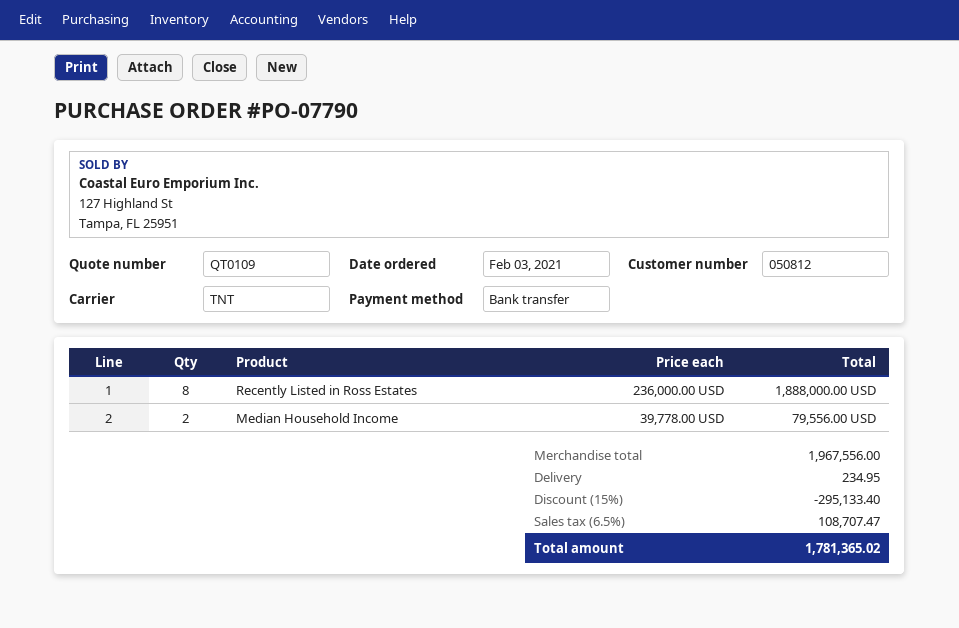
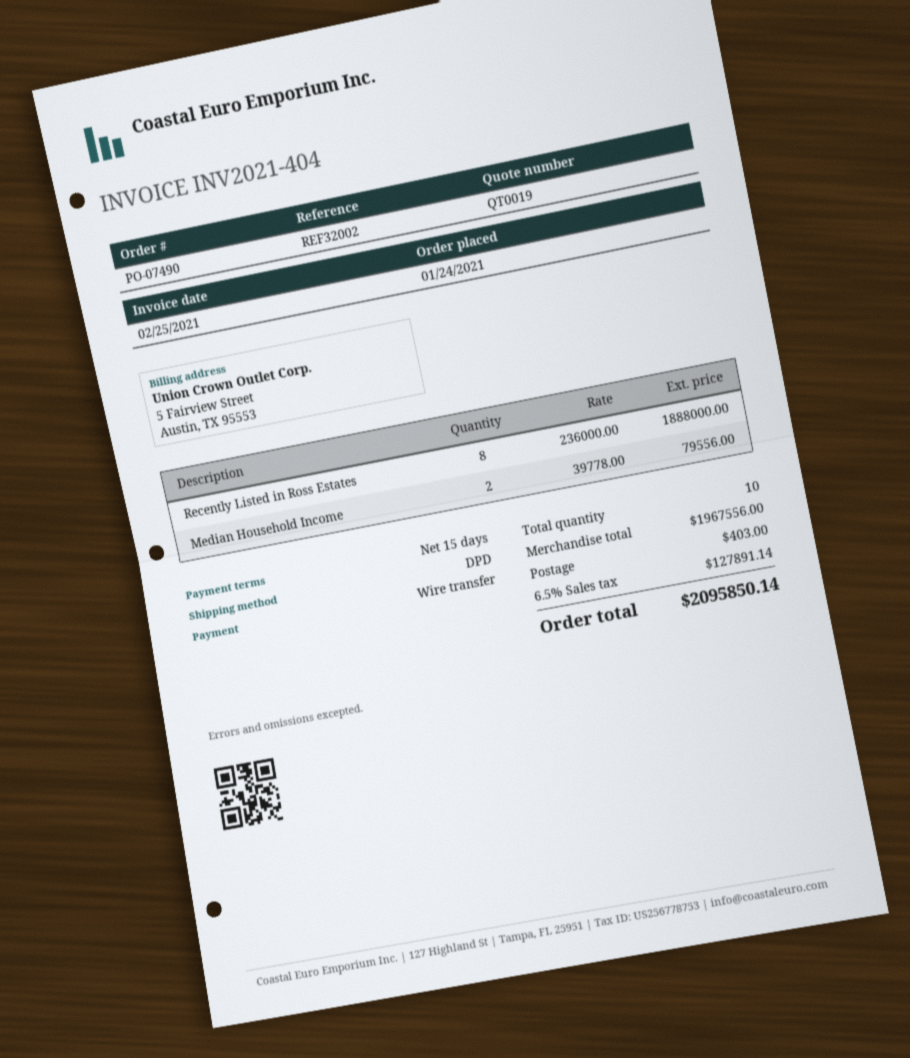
quote number: QT0109 -> QT0019
order number: PO-07790 -> PO-07490
order date: 2021-02-03 -> 2021-01-24
shipping method: TNT -> DPD
discount: 15% = 295133.40 -> none
shipping: 234.95 -> 403.00
tax: 6.5% = 108707.47 -> 6.5% = 127891.14
total: 1781365.02 -> 2095850.14

